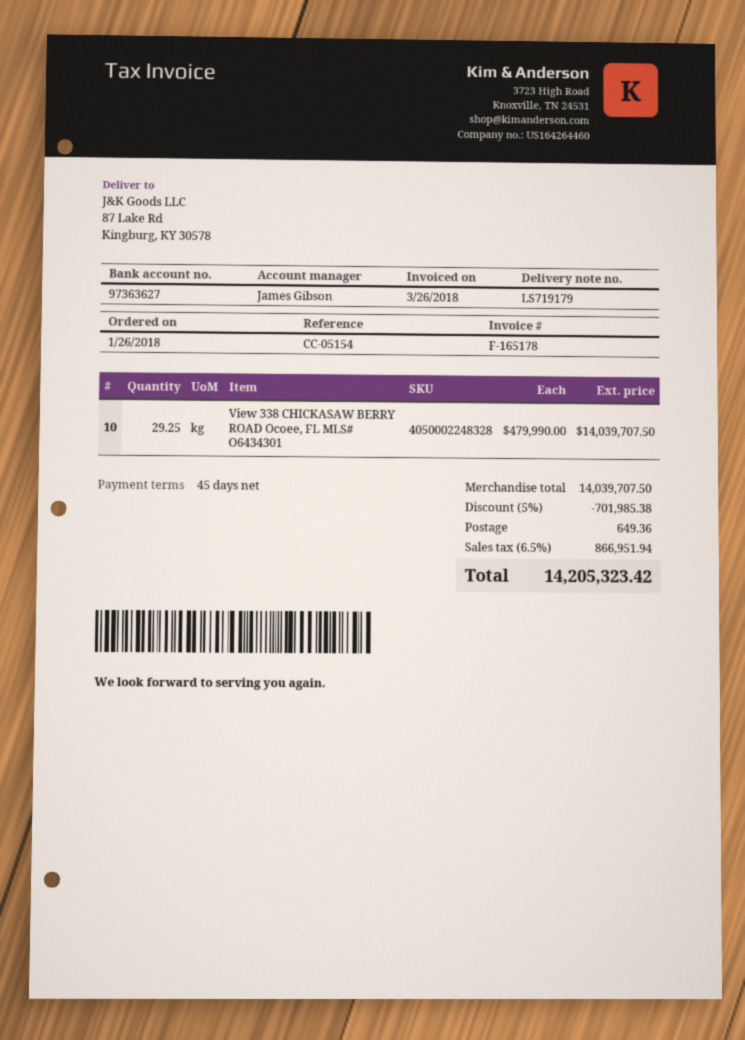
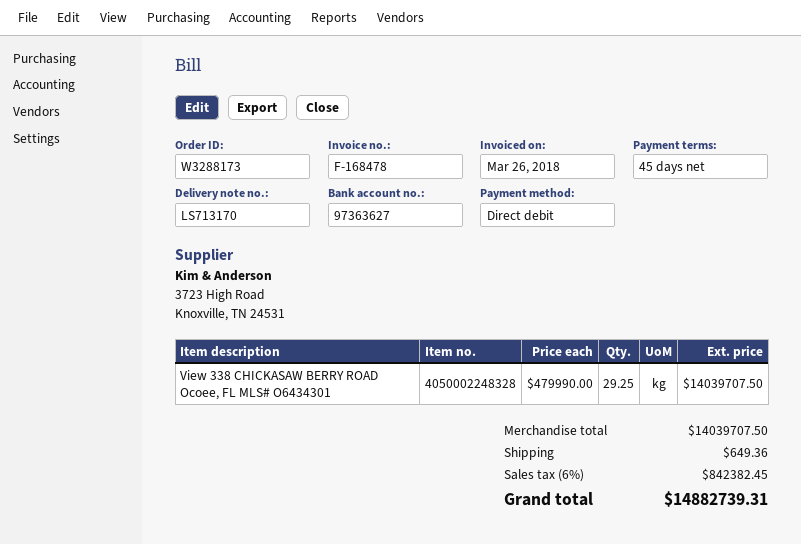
delivery note number: LS719179 -> LS713170
invoice number: F-165178 -> F-168478
discount: 5% = 701985.38 -> none
tax: 6.5% = 866951.94 -> 6% = 842382.45
total: 14205323.42 -> 14882739.31

